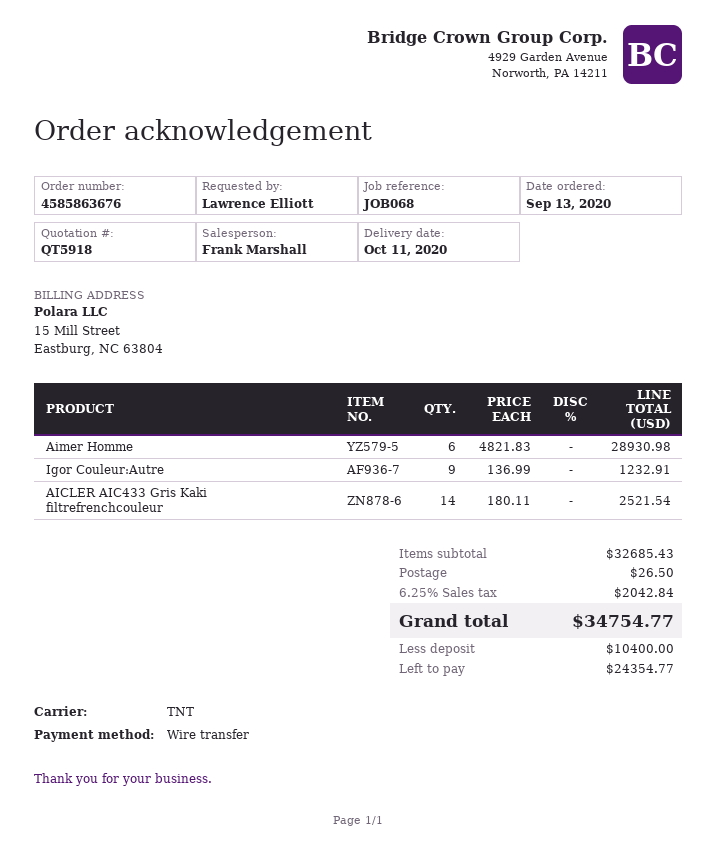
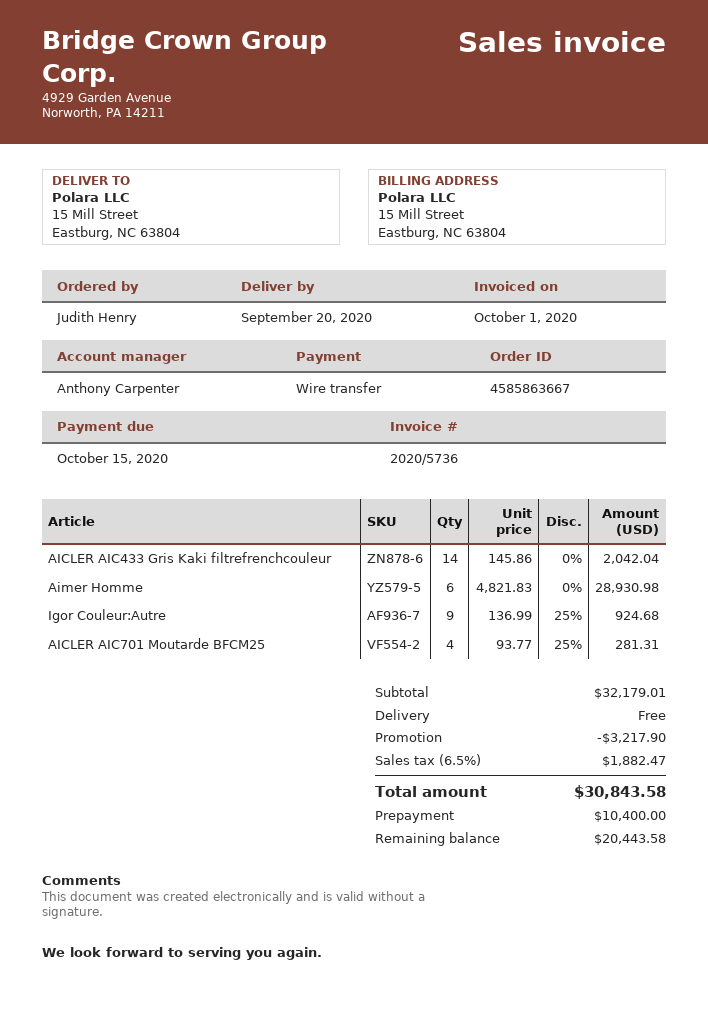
order number: 4585863676 -> 4585863667
delivery date: 2020-10-11 -> 2020-09-20
ordered by: Lawrence Elliott -> Judith Henry
sales rep: Frank Marshall -> Anthony Carpenter
Igor Couleur:Autre: 9 x 136.99 = 1232.91 -> 9 x 136.99 - 25% = 924.68
AICLER AIC433 Gris Kaki filtrefrenchcouleur: 14 x 180.11 = 2521.54 -> 14 x 145.86 = 2042.04
AICLER AIC701 Moutarde BFCM25: none -> 4 x 93.77 - 25% = 281.31
subtotal: 32685.43 -> 32179.01
discount: none -> 3217.90
shipping: 26.50 -> 0.00
tax: 6.25% = 2042.84 -> 6.5% = 1882.47
total: 34754.77 -> 30843.58
balance: 24354.77 -> 20443.58

